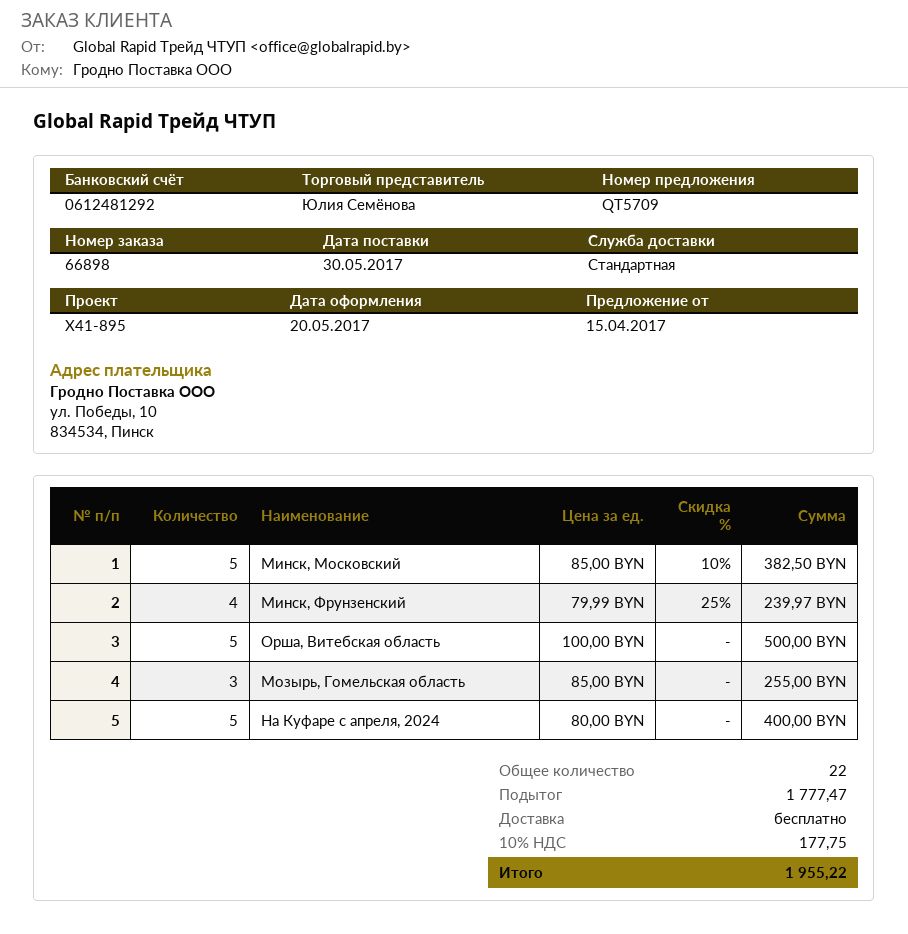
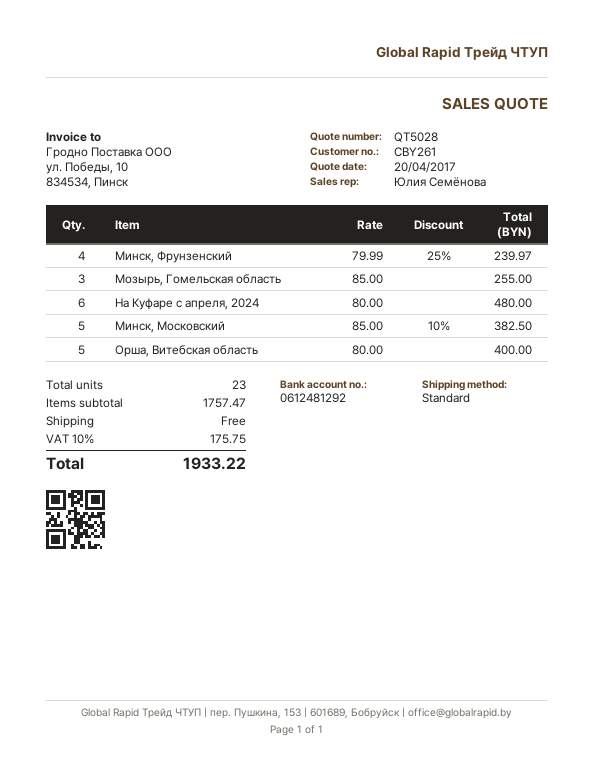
quote number: QT5709 -> QT5028
quote date: 2017-04-15 -> 2017-04-20
Орша, Витебская область: 5 x 100.00 = 500.00 -> 5 x 80.00 = 400.00
На Куфаре с апреля, 2024: 5 x 80.00 = 400.00 -> 6 x 80.00 = 480.00
total quantity: 22 -> 23
subtotal: 1777.47 -> 1757.47
tax: 10% = 177.75 -> 10% = 175.75
total: 1955.22 -> 1933.22

